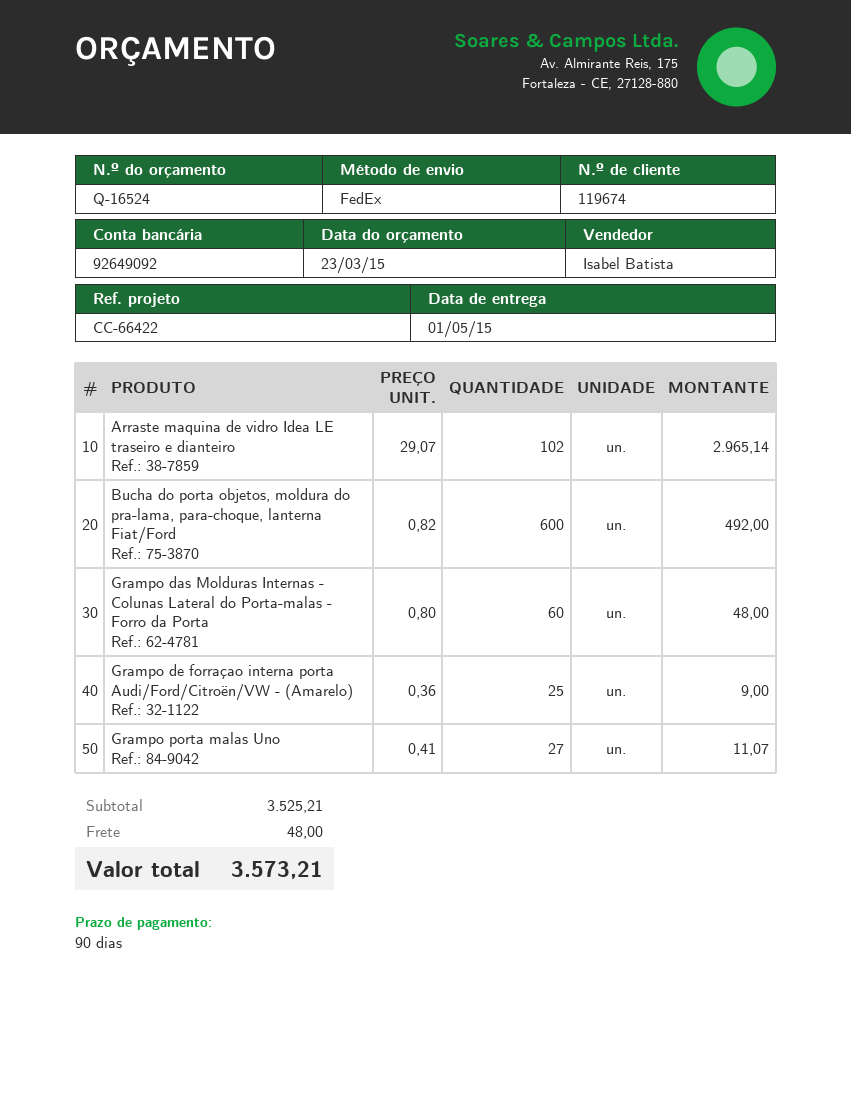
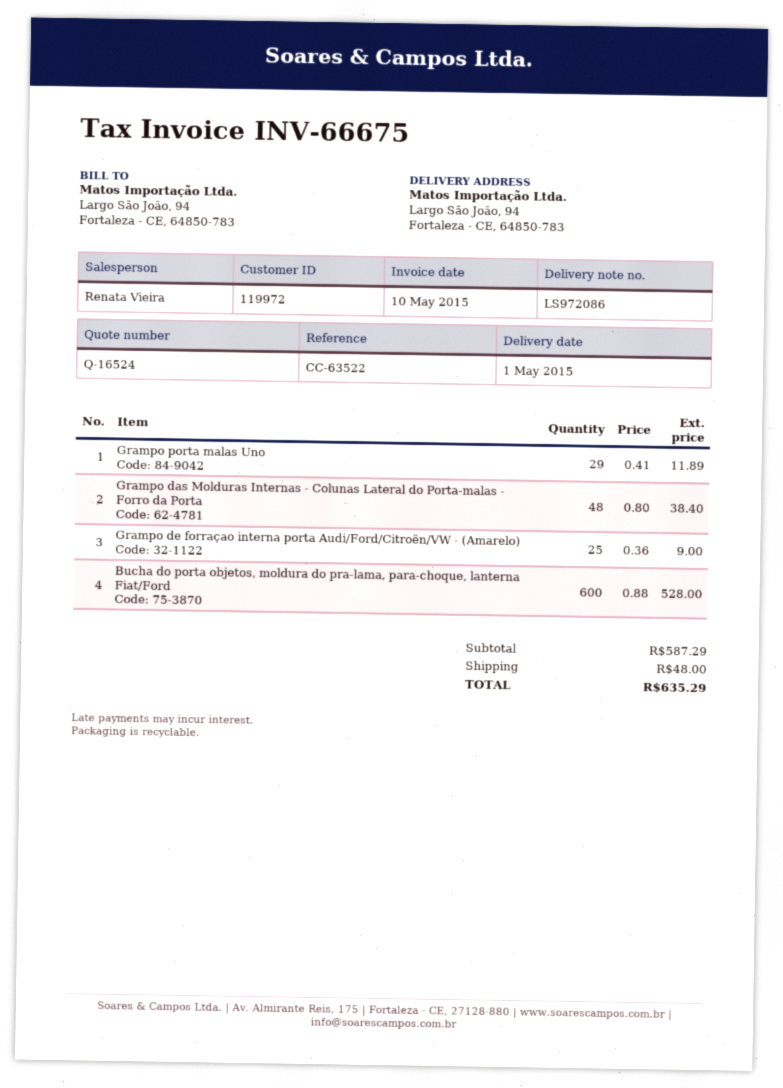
customer number: 119674 -> 119972
reference: CC-66422 -> CC-63522
sales rep: Isabel Batista -> Renata Vieira
Arraste maquina de vidro Idea LE traseiro e dianteiro: 102 x 29.07 = 2965.14 -> none
Bucha do porta objetos, moldura do pra-lama, para-choque, lanterna Fiat/Ford: 600 x 0.82 = 492.00 -> 600 x 0.88 = 528.00
Grampo das Molduras Internas - Colunas Lateral do Porta-malas - Forro da Porta: 60 x 0.80 = 48.00 -> 48 x 0.80 = 38.40
Grampo porta malas Uno: 27 x 0.41 = 11.07 -> 29 x 0.41 = 11.89
subtotal: 3525.21 -> 587.29
total: 3573.21 -> 635.29

